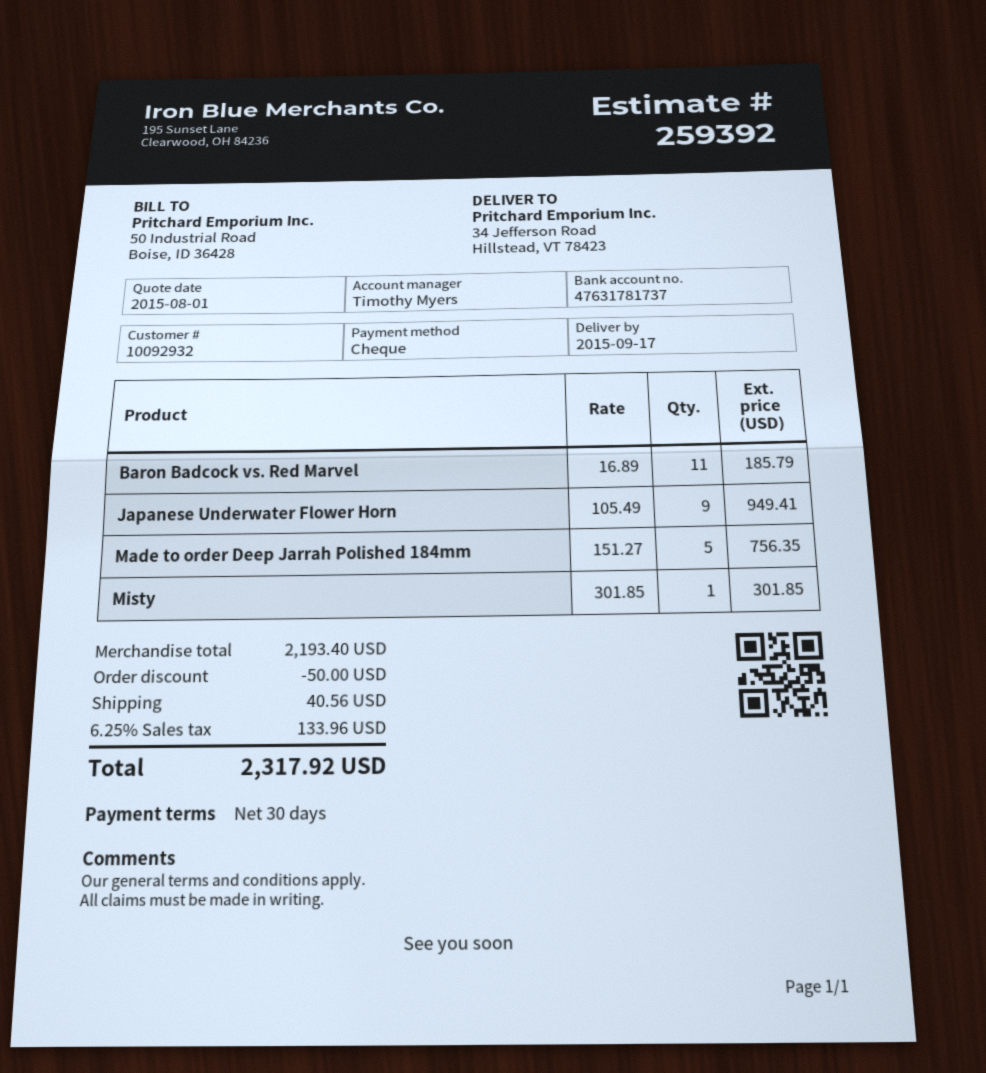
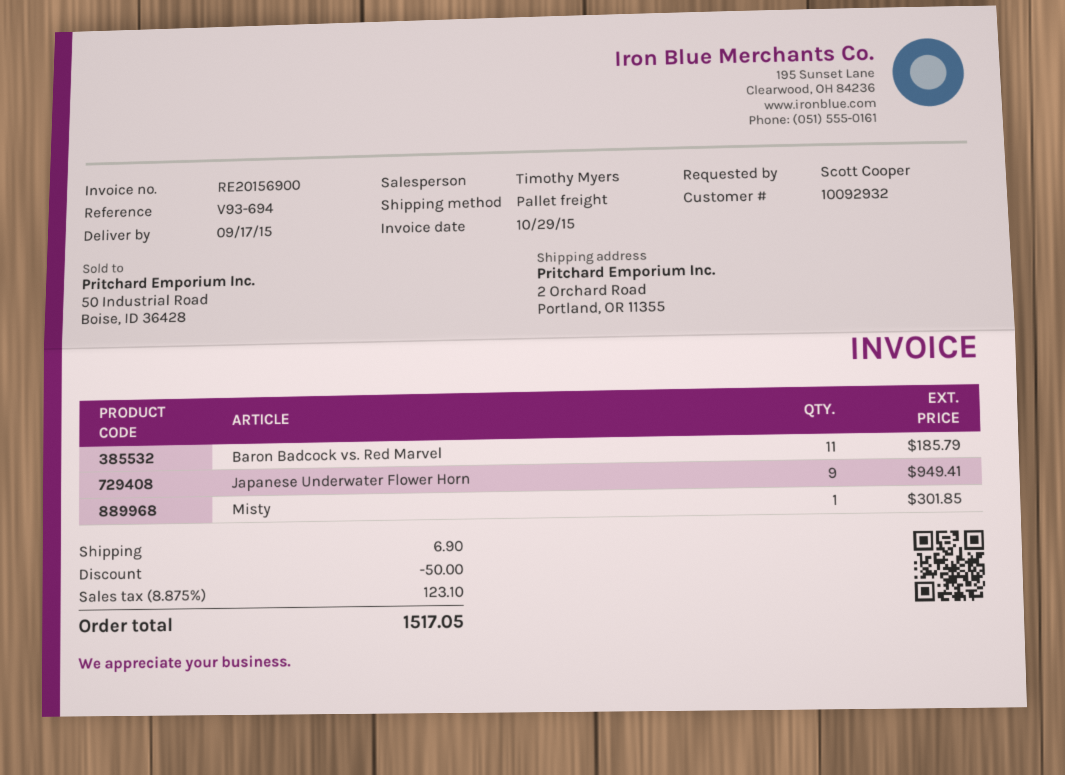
ship to: 34 Jefferson Road, Hillstead, VT 78423 -> 2 Orchard Road, Portland, OR 11355
Made to order Deep Jarrah Polished 184mm: 5 for 756.35 -> none
shipping: 40.56 -> 6.90
tax: 6.25% = 133.96 -> 8.875% = 123.10
total: 2317.92 -> 1517.05

